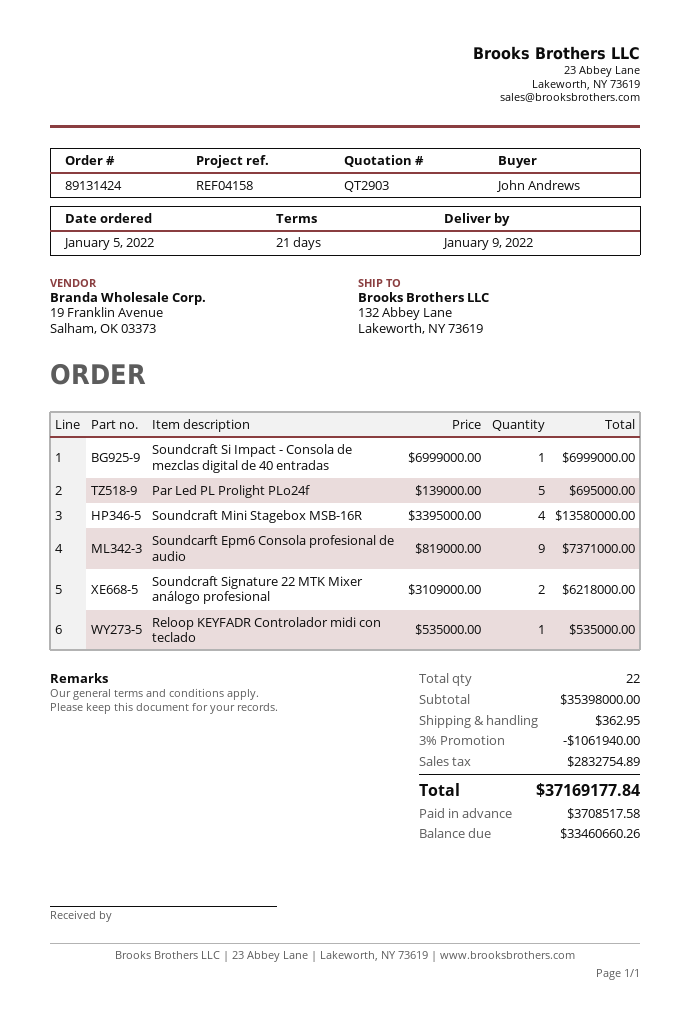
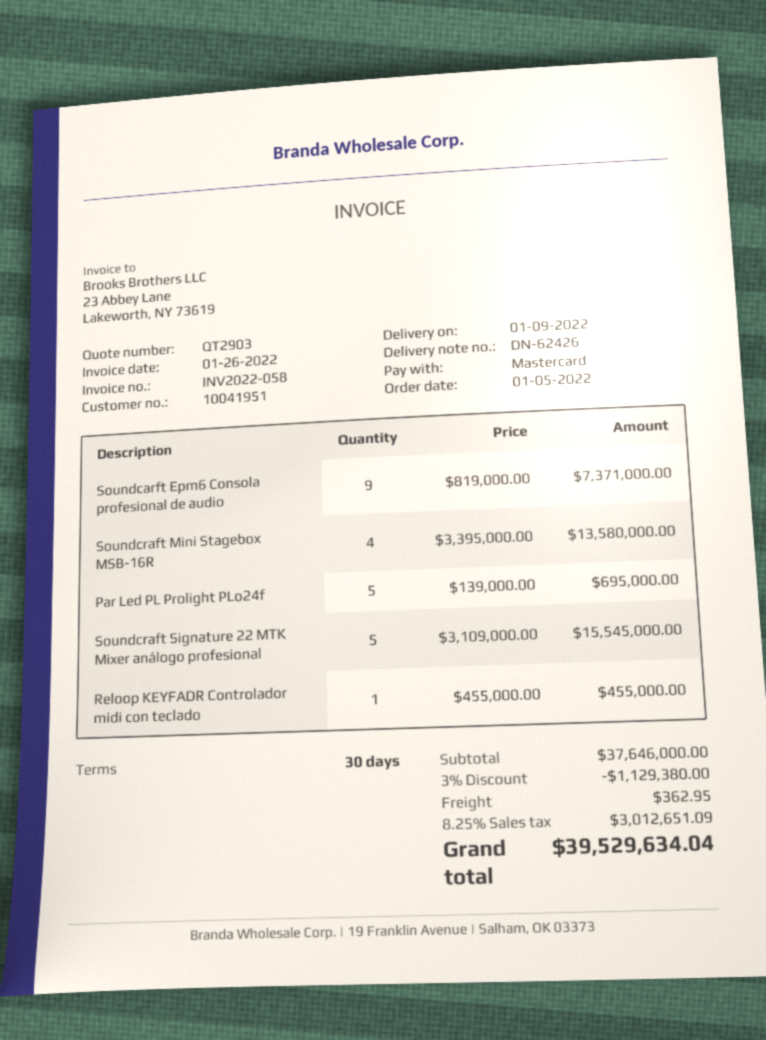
payment terms: 21 days -> 30 days
Soundcraft Si Impact - Consola de mezclas digital de 40 entradas: 1 x 6999000.00 = 6999000.00 -> none
Soundcraft Signature 22 MTK Mixer análogo profesional: 2 x 3109000.00 = 6218000.00 -> 5 x 3109000.00 = 15545000.00
Reloop KEYFADR Controlador midi con teclado: 1 x 535000.00 = 535000.00 -> 1 x 455000.00 = 455000.00
subtotal: 35398000.00 -> 37646000.00
discount: 3% = 1061940.00 -> 3% = 1129380.00
tax: 2832754.89 -> 3012651.09
total: 37169177.84 -> 39529634.04

